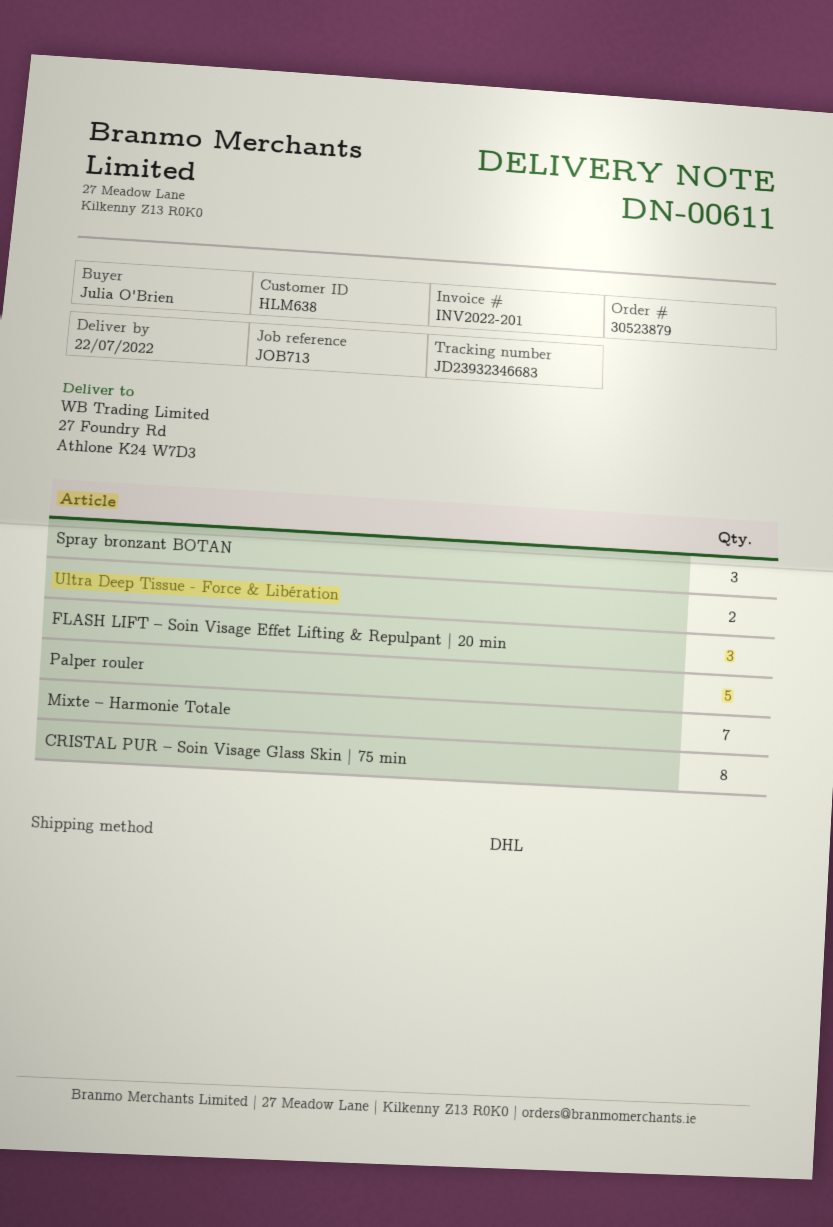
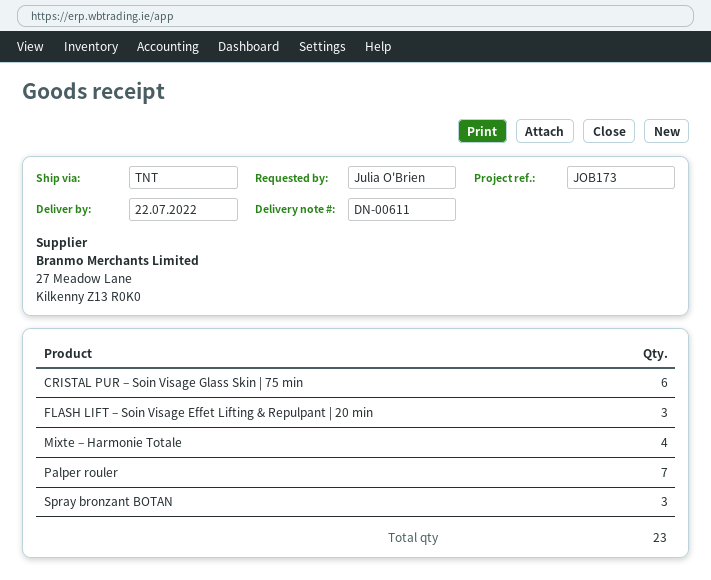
reference: JOB713 -> JOB173
shipping method: DHL -> TNT
Ultra Deep Tissue - Force & Libération: 2 -> none
Palper rouler: 5 -> 7
Mixte – Harmonie Totale: 7 -> 4
CRISTAL PUR – Soin Visage Glass Skin | 75 min: 8 -> 6

